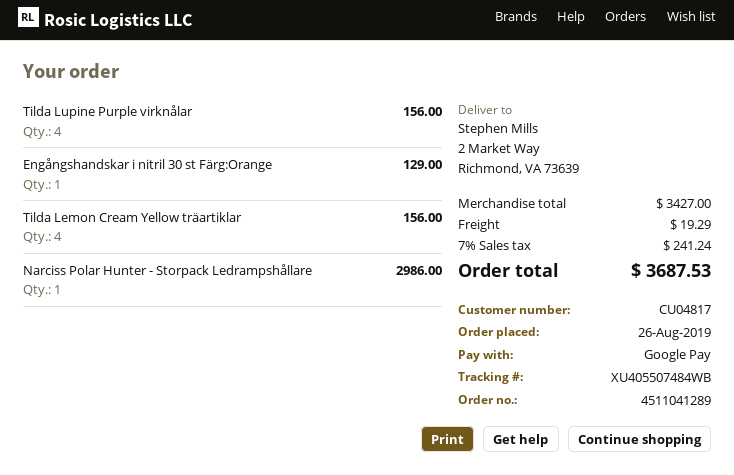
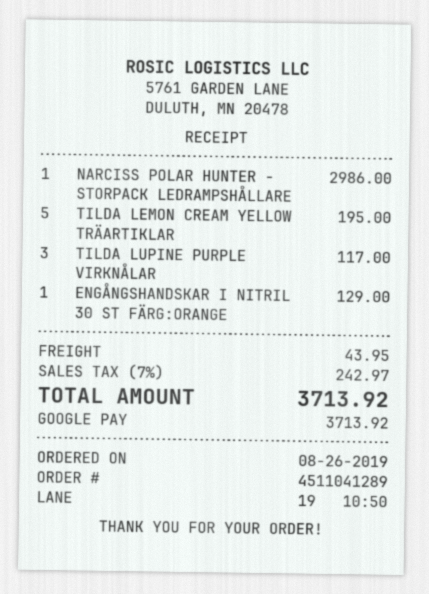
Tilda Lupine Purple virknålar: 4 for 156.00 -> 3 for 117.00
Tilda Lemon Cream Yellow träartiklar: 4 for 156.00 -> 5 for 195.00
shipping: 19.29 -> 43.95
tax: 7% = 241.24 -> 7% = 242.97
total: 3687.53 -> 3713.92

